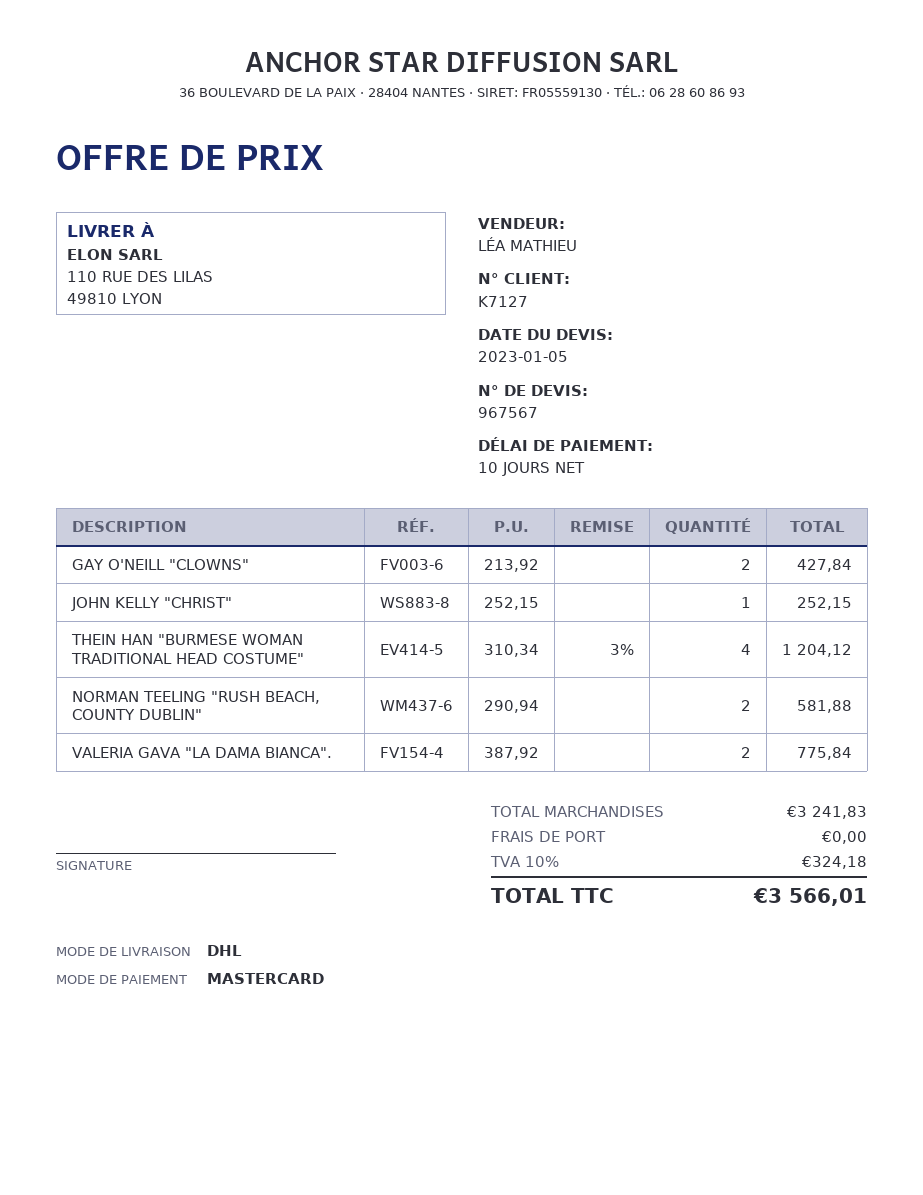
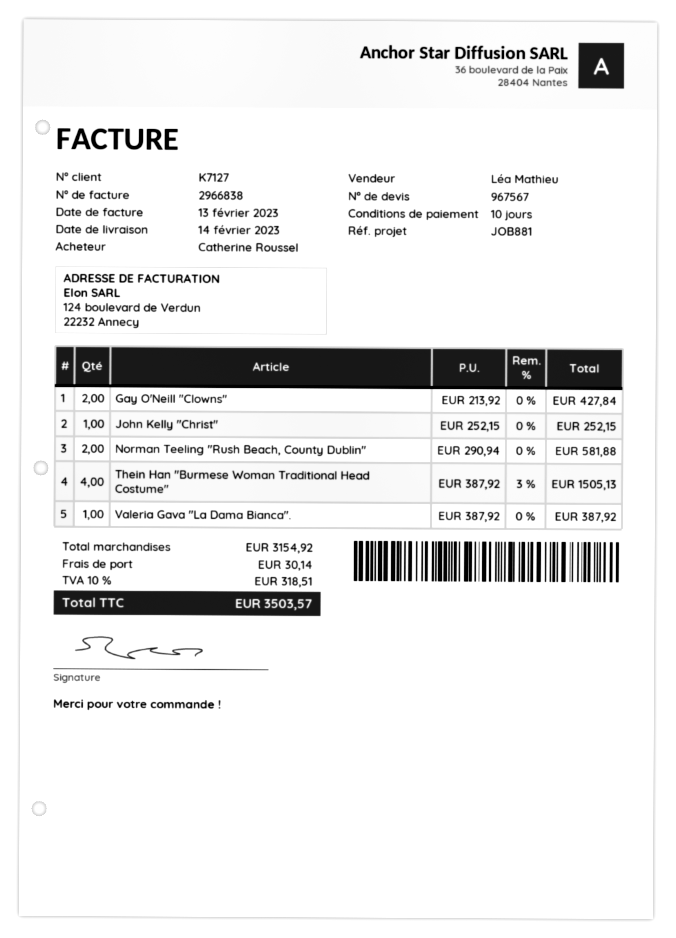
THEIN HAN "BURMESE WOMAN TRADITIONAL HEAD COSTUME": 4 x 310.34 - 3% = 1204.12 -> 4 x 387.92 - 3% = 1505.13
VALERIA GAVA "LA DAMA BIANCA".: 2 x 387.92 = 775.84 -> 1 x 387.92 = 387.92
subtotal: 3241.83 -> 3154.92
shipping: 0.00 -> 30.14
tax: 10% = 324.18 -> 10% = 318.51
total: 3566.01 -> 3503.57

